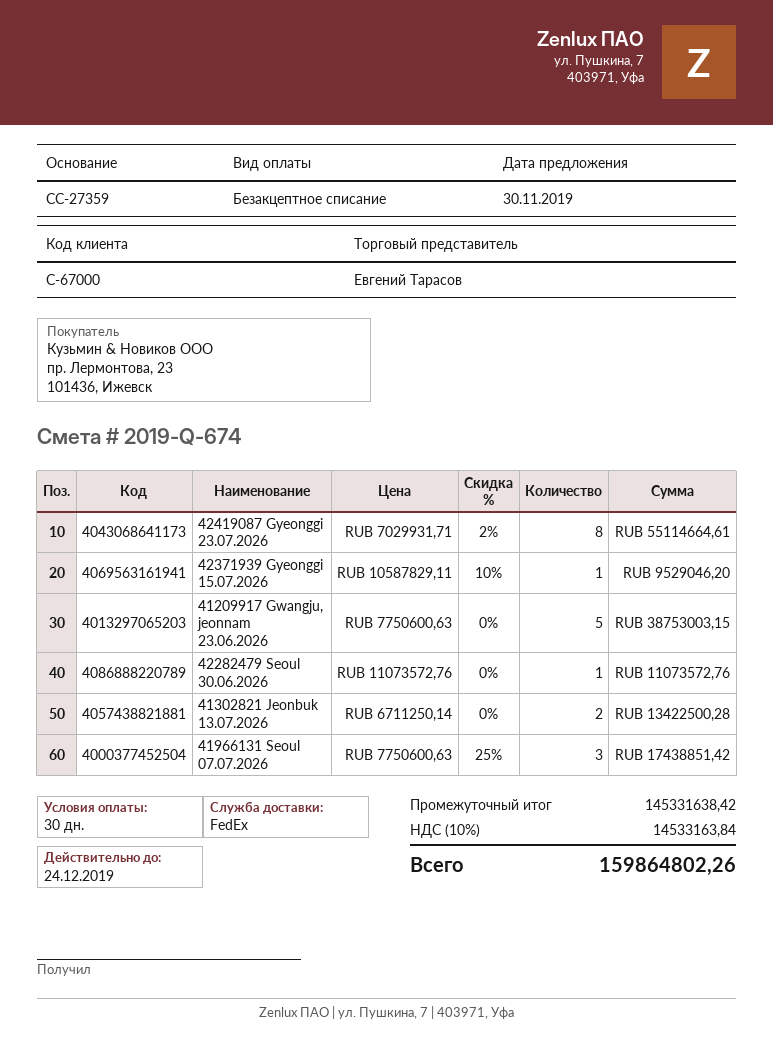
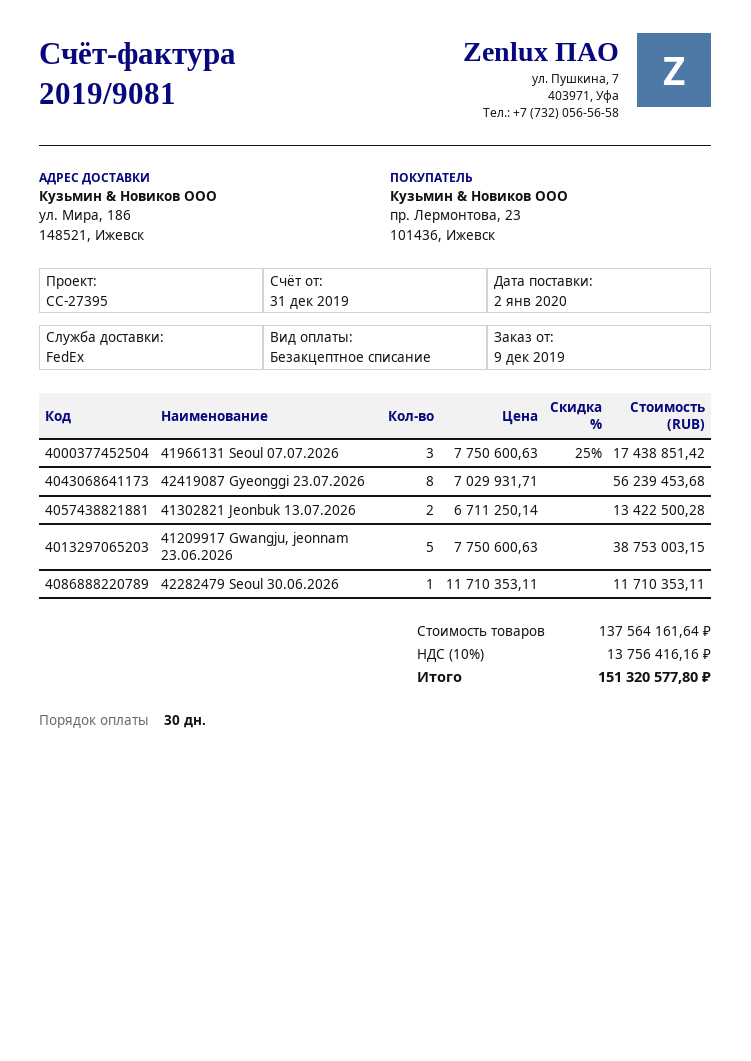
reference: CC-27359 -> CC-27395
42419087 Gyeonggi 23.07.2026: 8 x 7029931.71 - 2% = 55114664.61 -> 8 x 7029931.71 = 56239453.68
42371939 Gyeonggi 15.07.2026: 1 x 10587829.11 - 10% = 9529046.20 -> none
42282479 Seoul 30.06.2026: 1 x 11073572.76 = 11073572.76 -> 1 x 11710353.11 = 11710353.11
subtotal: 145331638.42 -> 137564161.64
tax: 10% = 14533163.84 -> 10% = 13756416.16
total: 159864802.26 -> 151320577.80

